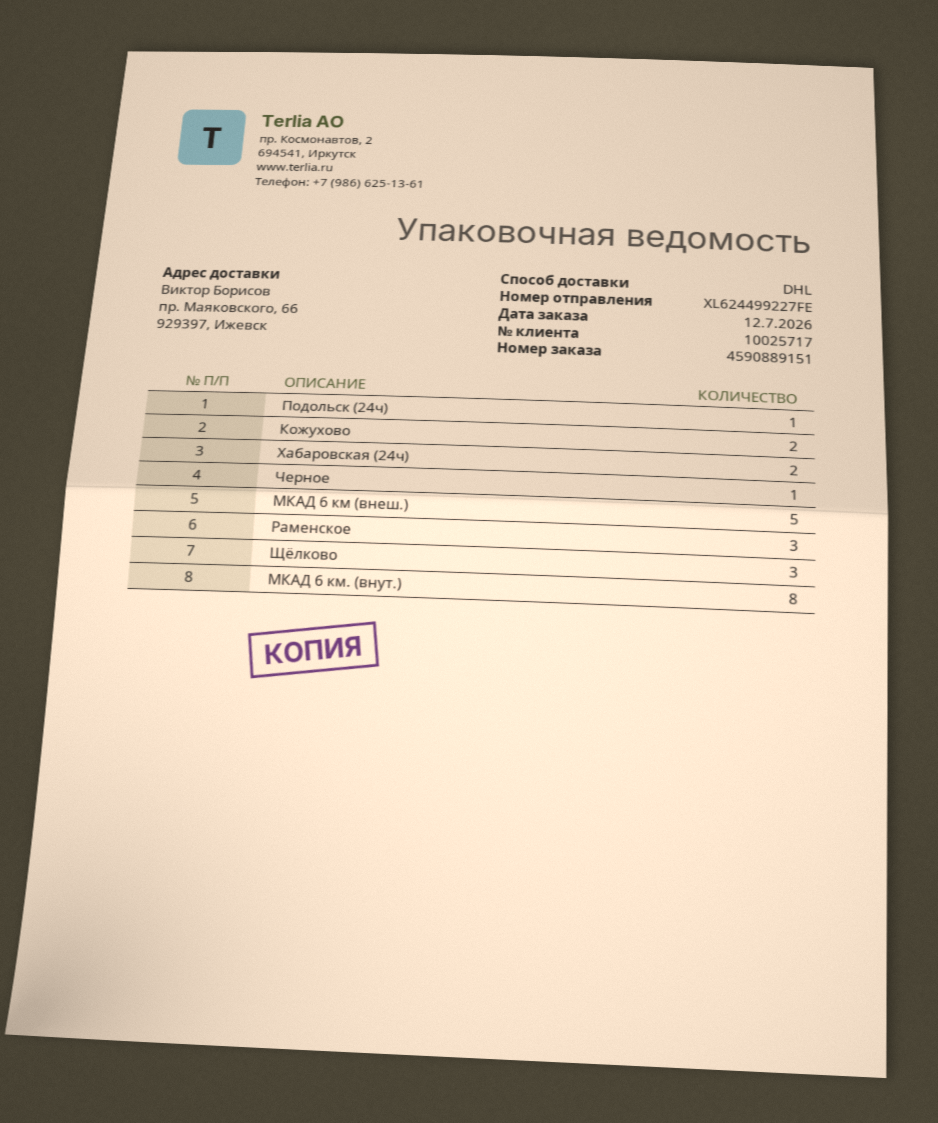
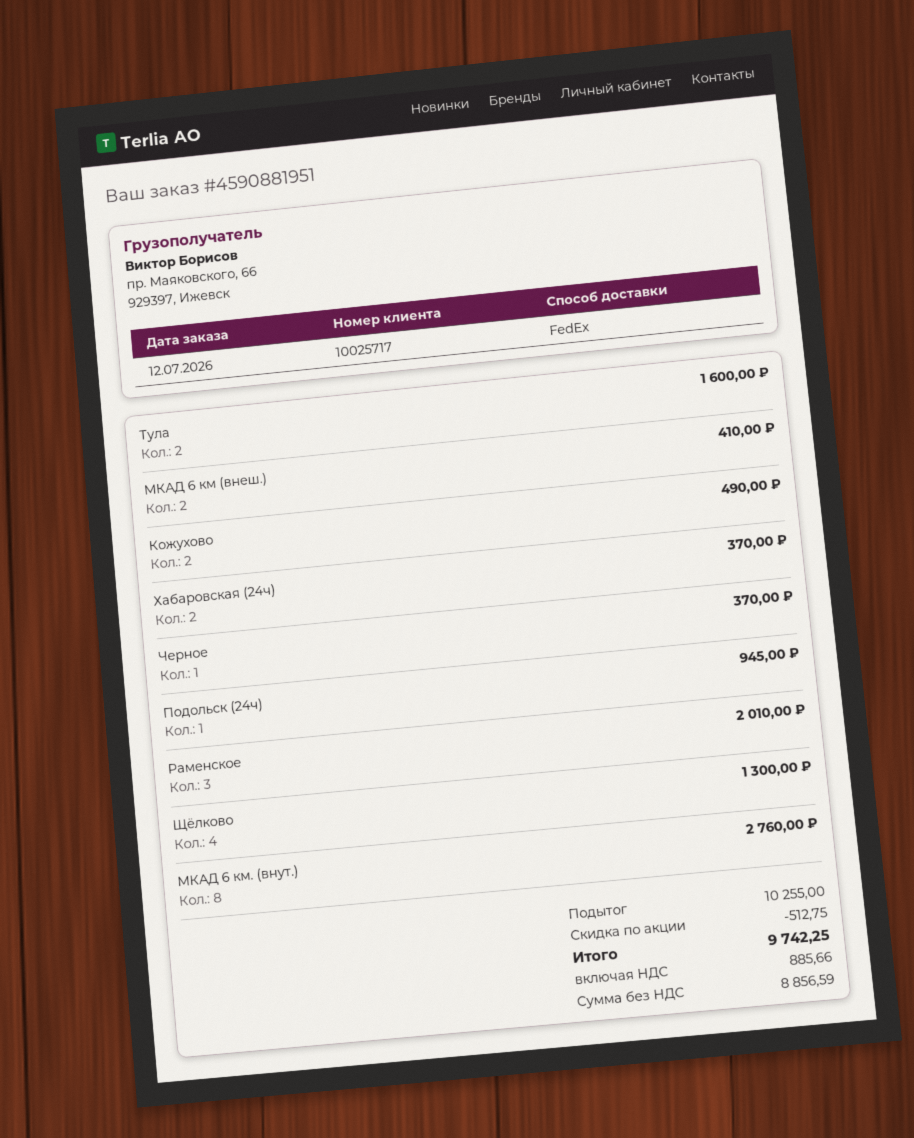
order number: 4590889151 -> 4590881951
shipping method: DHL -> FedEx
МКАД 6 км (внеш.): 5 -> 2
Щёлково: 3 -> 4
Тула: none -> 2

